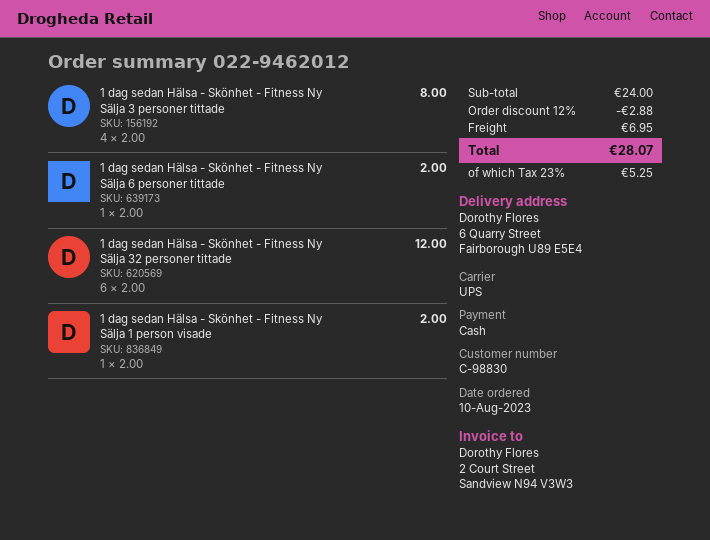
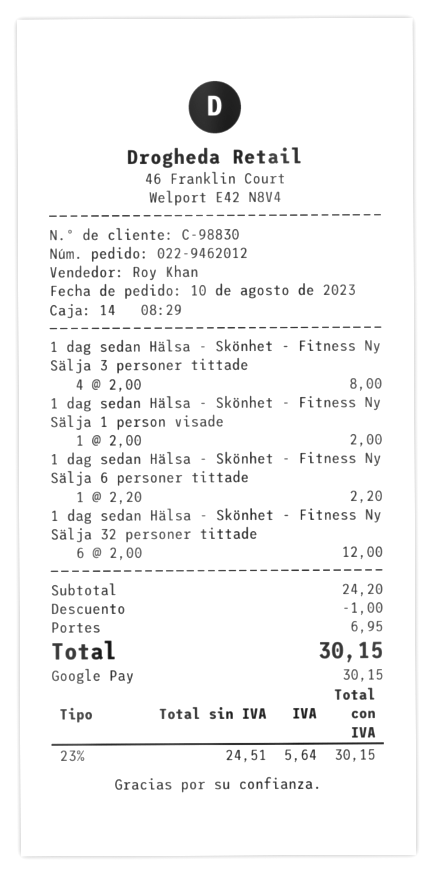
payment method: cash -> Google Pay
1 dag sedan Hälsa - Skönhet - Fitness Ny Sälja 6 personer tittade: 1 x 2.00 = 2.00 -> 1 x 2.20 = 2.20
subtotal: 24.00 -> 24.20
discount: 2.88 -> 1.00
tax: 23% = 5.25 -> 23% = 5.64
total: 28.07 -> 30.15

